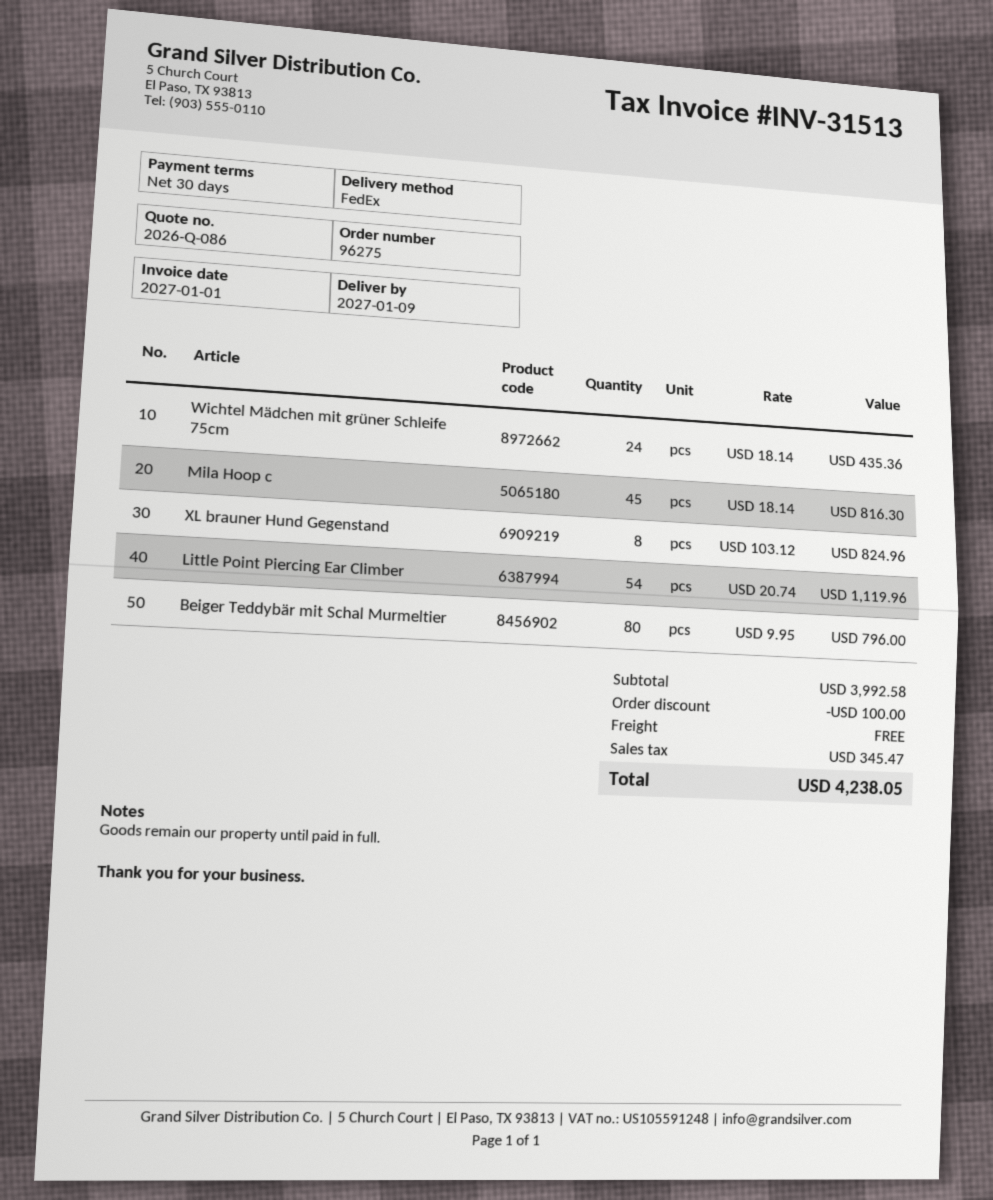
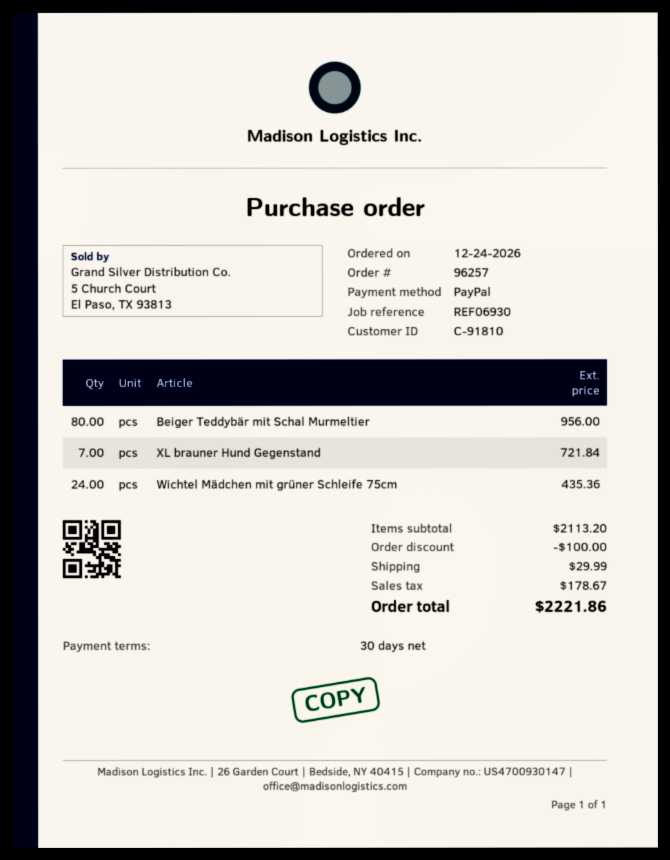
order number: 96275 -> 96257
Mila Hoop c: 45 for 816.30 -> none
XL brauner Hund Gegenstand: 8 for 824.96 -> 7 for 721.84
Little Point Piercing Ear Climber: 54 for 1119.96 -> none
Beiger Teddybär mit Schal Murmeltier: 80 for 796.00 -> 80 for 956.00
subtotal: 3992.58 -> 2113.20
shipping: 0.00 -> 29.99
tax: 345.47 -> 178.67
total: 4238.05 -> 2221.86

